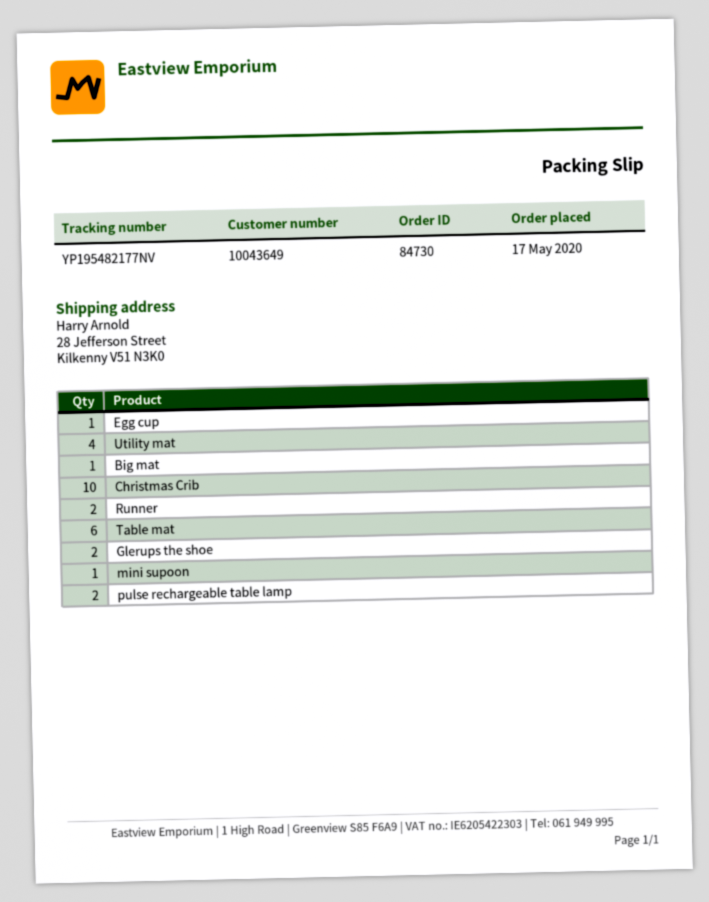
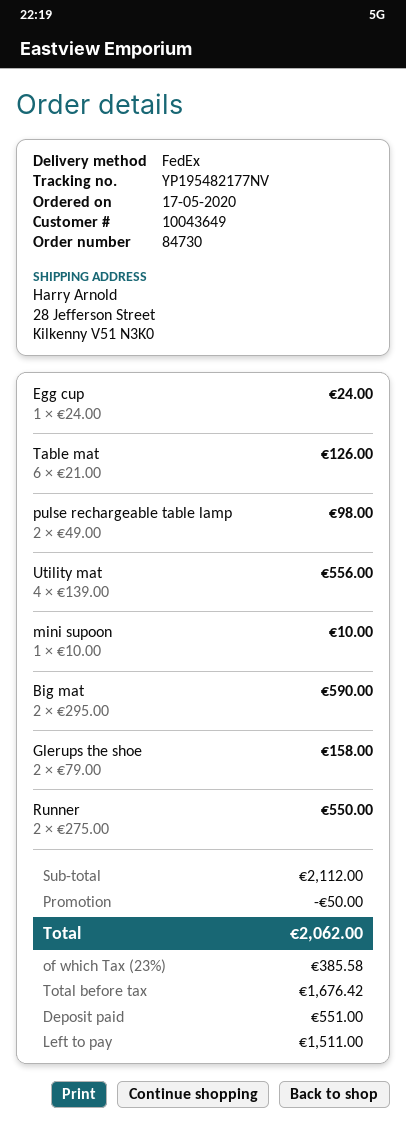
Big mat: 1 -> 2
Christmas Crib: 10 -> none

